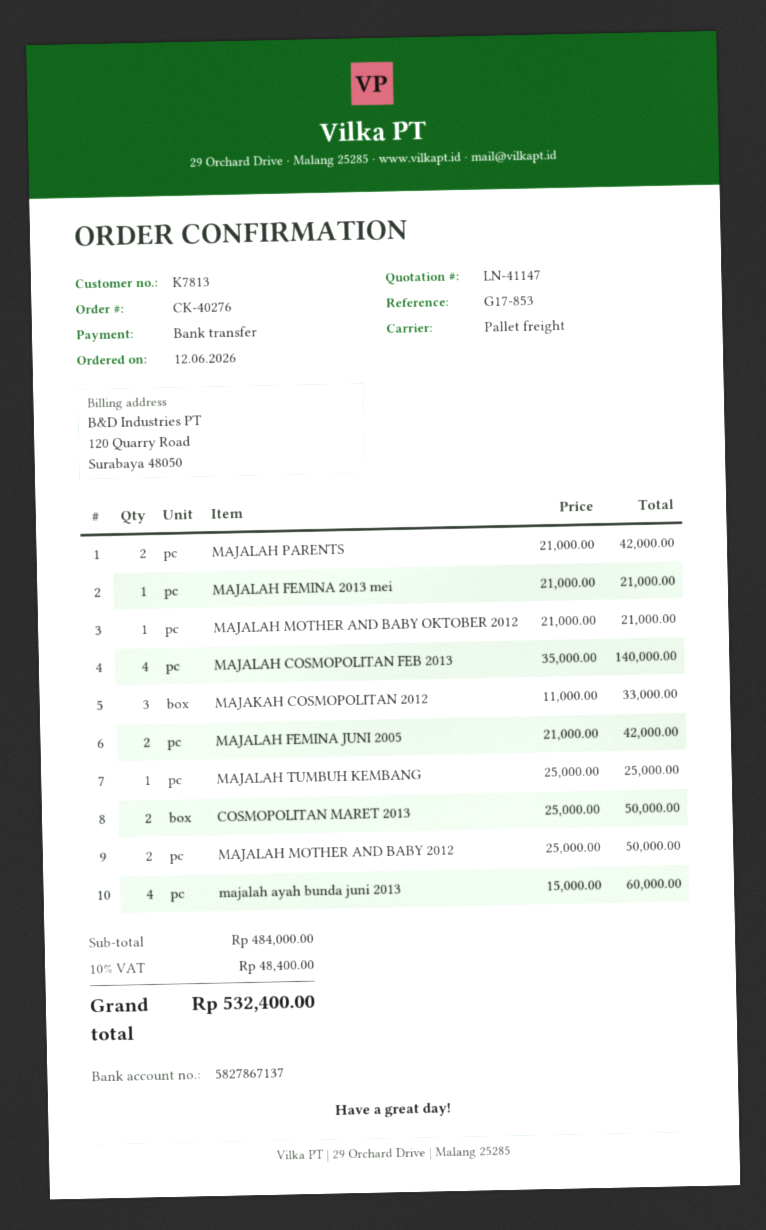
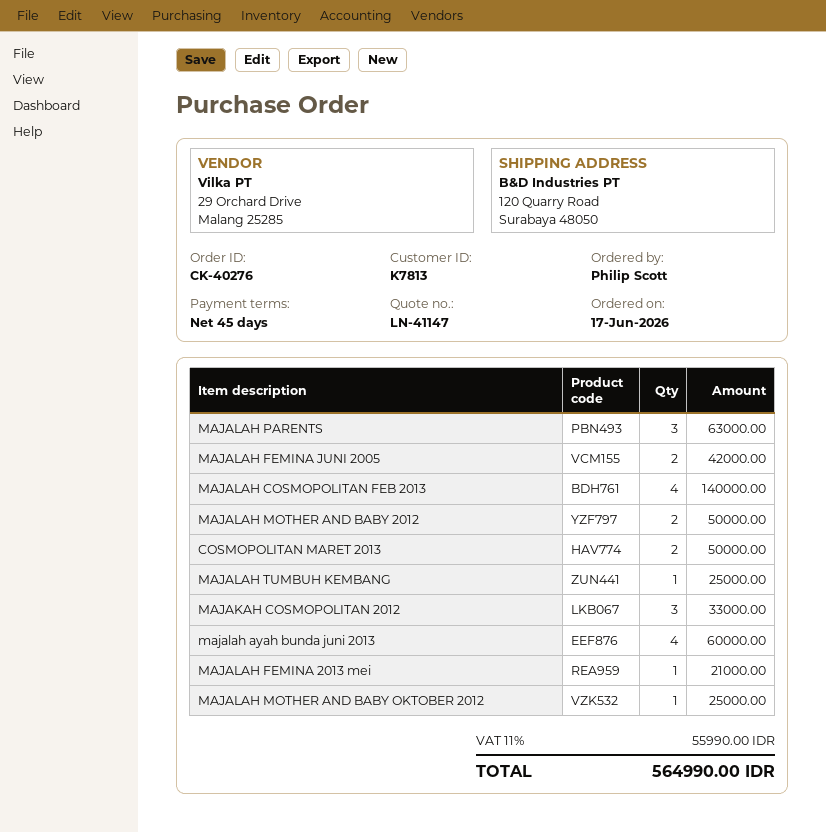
order date: 2026-06-12 -> 2026-06-17
MAJALAH PARENTS: 2 for 42000.00 -> 3 for 63000.00
MAJALAH MOTHER AND BABY OKTOBER 2012: 1 for 21000.00 -> 1 for 25000.00
tax: 10% = 48400.00 -> 11% = 55990.00
total: 532400.00 -> 564990.00

